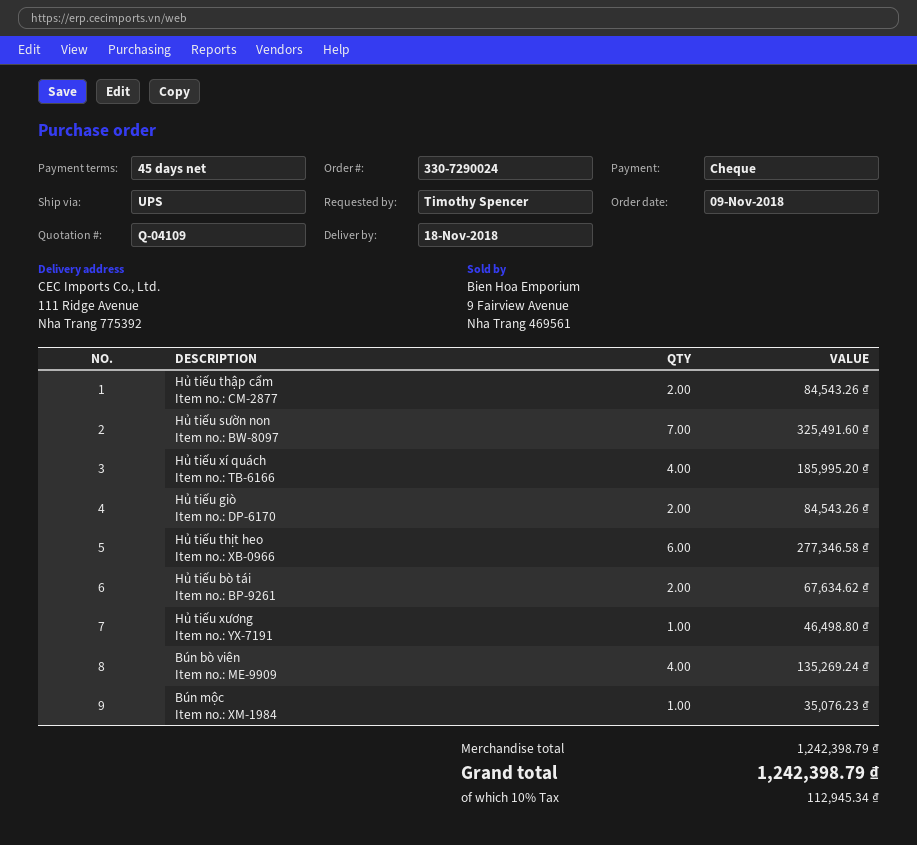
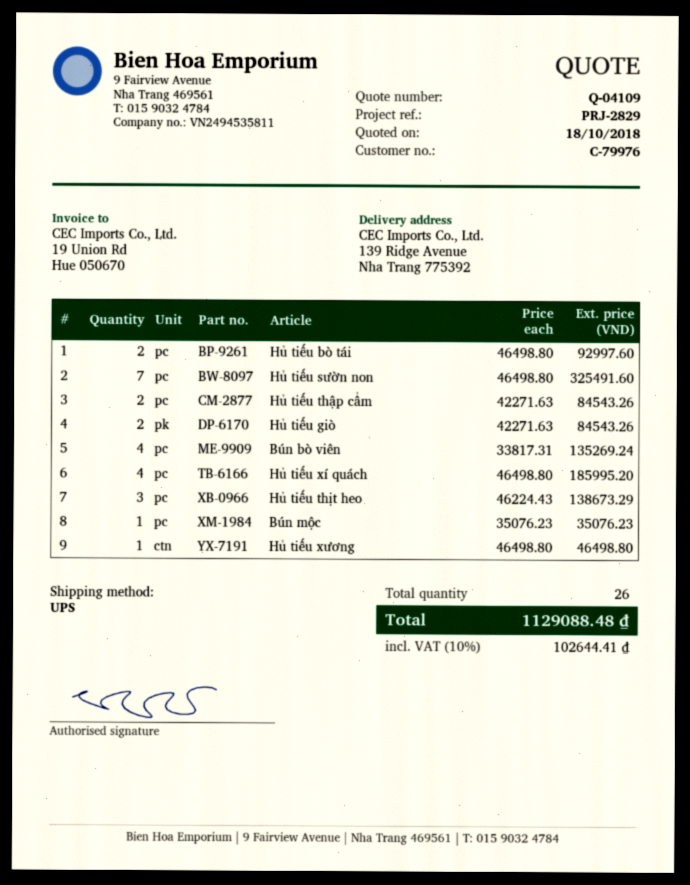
ship to: 111 Ridge Avenue, Nha Trang 775392 -> 139 Ridge Avenue, Nha Trang 775392
Hủ tiếu thịt heo: 6 for 277346.58 -> 3 for 138673.29
Hủ tiếu bò tái: 2 for 67634.62 -> 2 for 92997.60
tax: 10% = 112945.34 -> 10% = 102644.41
total: 1242398.79 -> 1129088.48

